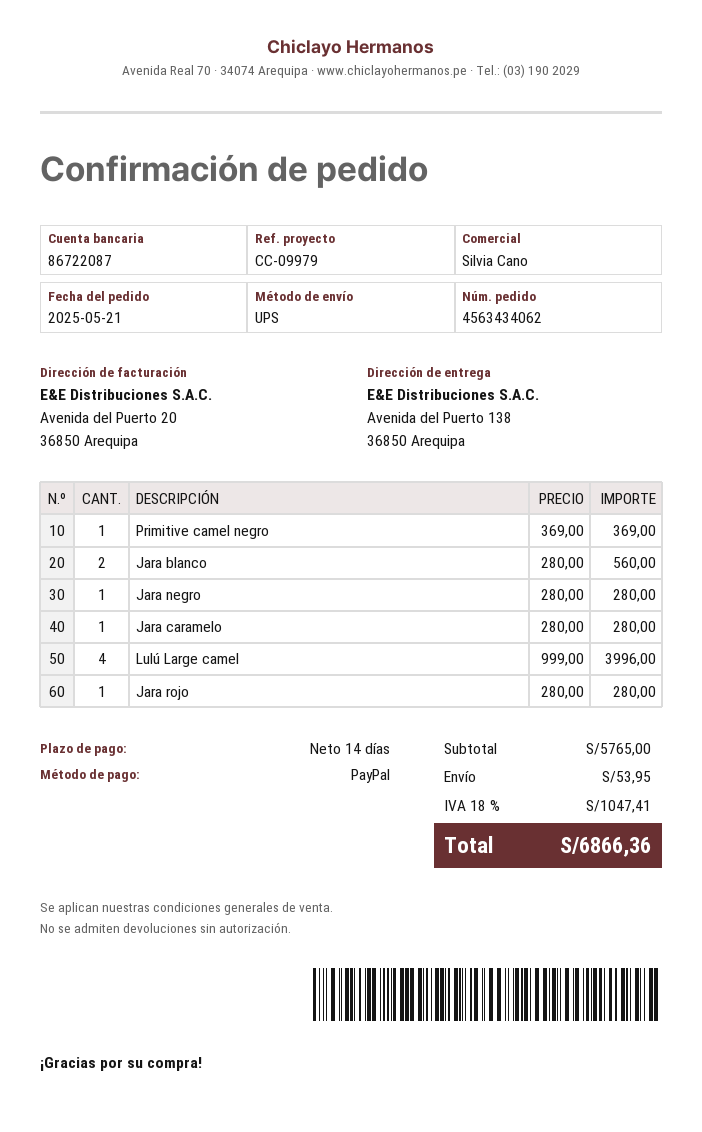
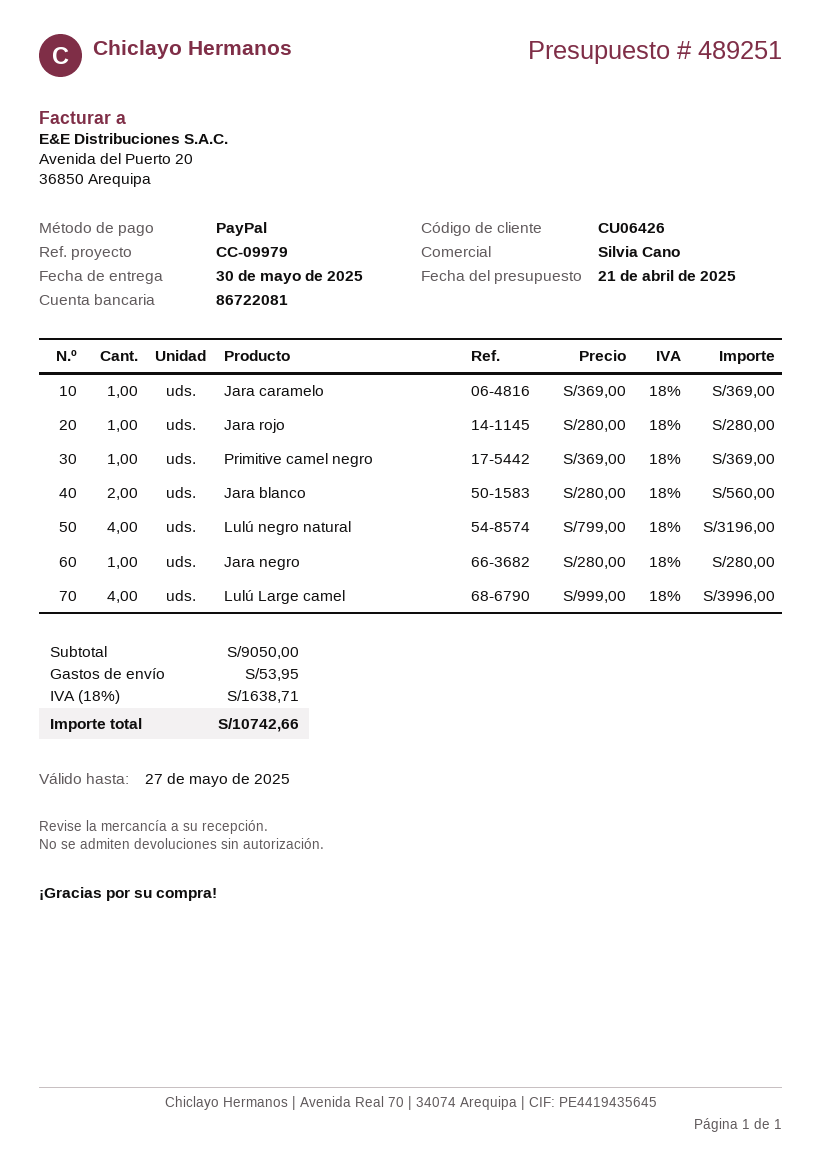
bank account: 86722087 -> 86722081
Jara caramelo: 1 x 280.00 = 280.00 -> 1 x 369.00 = 369.00
Lulú negro natural: none -> 4 x 799.00 = 3196.00
subtotal: 5765.00 -> 9050.00
tax: 18% = 1047.41 -> 18% = 1638.71
total: 6866.36 -> 10742.66

